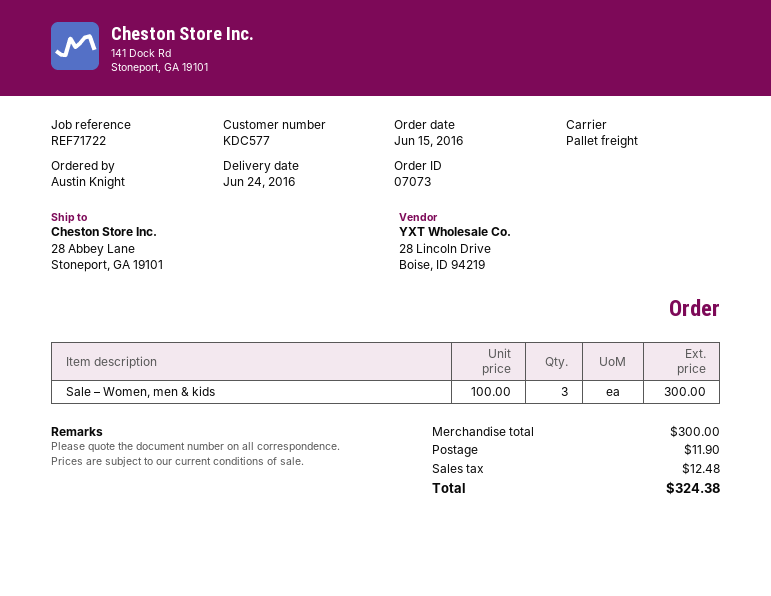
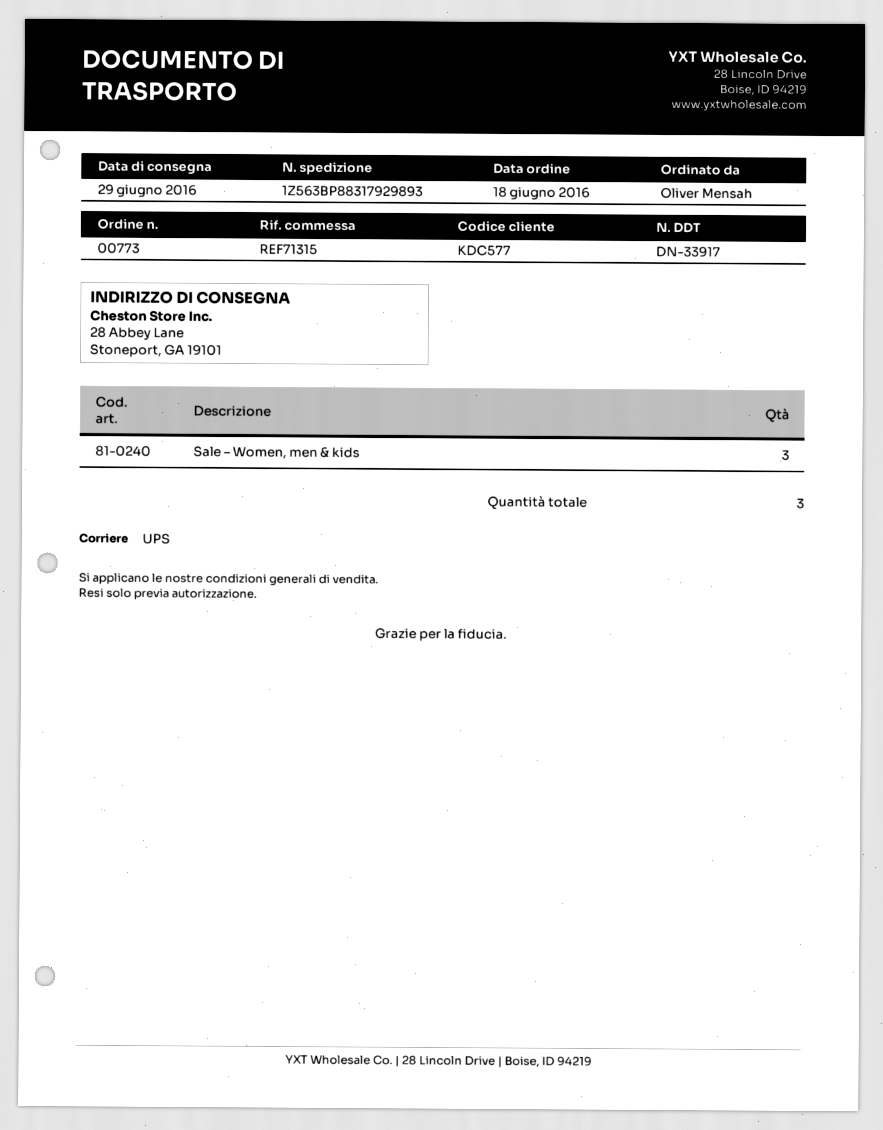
order number: 07073 -> 00773
order date: 2016-06-15 -> 2016-06-18
delivery date: 2016-06-24 -> 2016-06-29
reference: REF71722 -> REF71315
ordered by: Austin Knight -> Oliver Mensah
shipping method: pallet freight -> UPS

